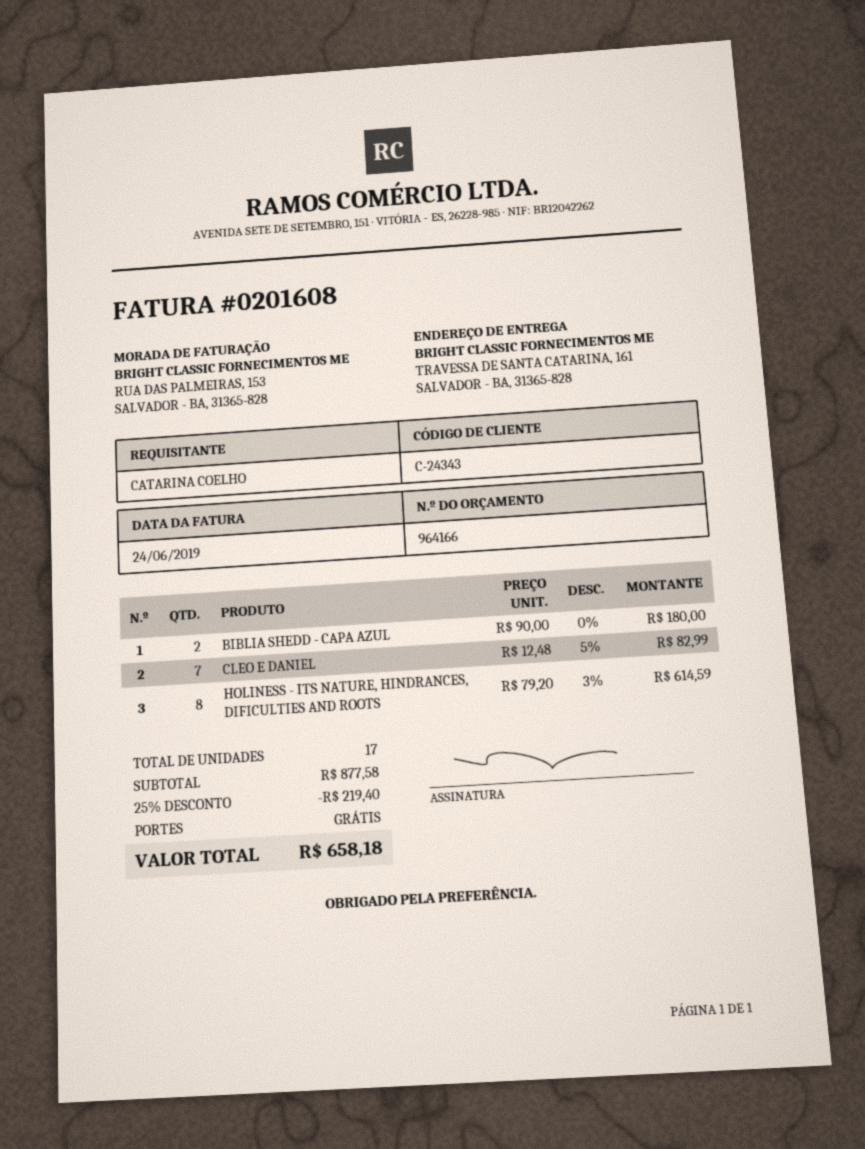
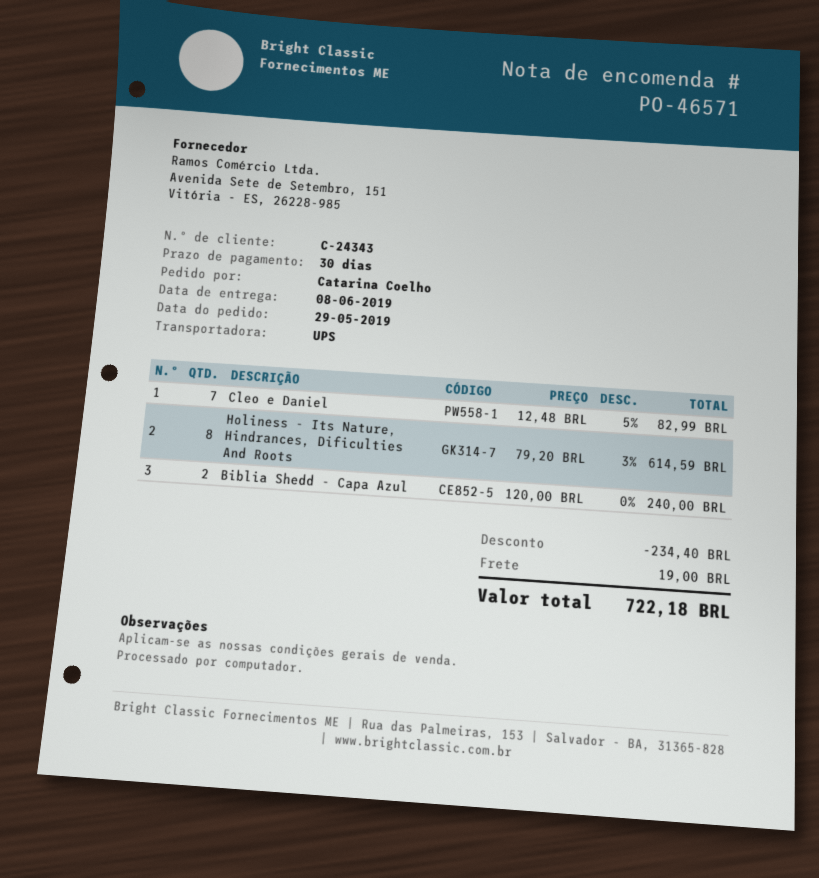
BIBLIA SHEDD - CAPA AZUL: 2 x 90.00 = 180.00 -> 2 x 120.00 = 240.00
discount: 219.40 -> 234.40
shipping: 0.00 -> 19.00
total: 658.18 -> 722.18

